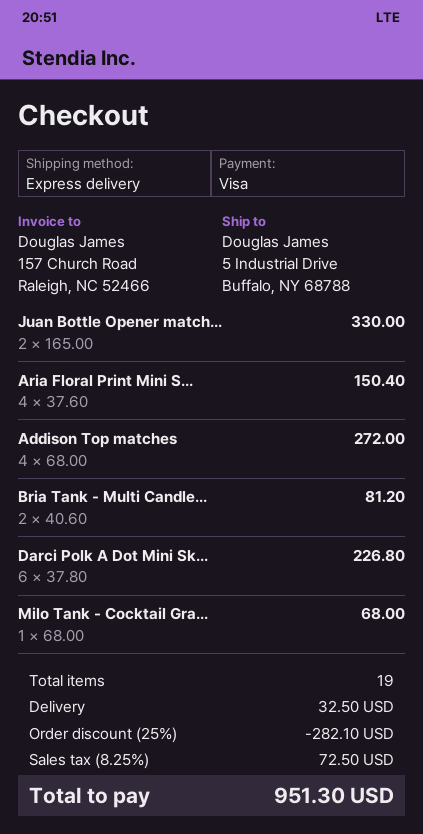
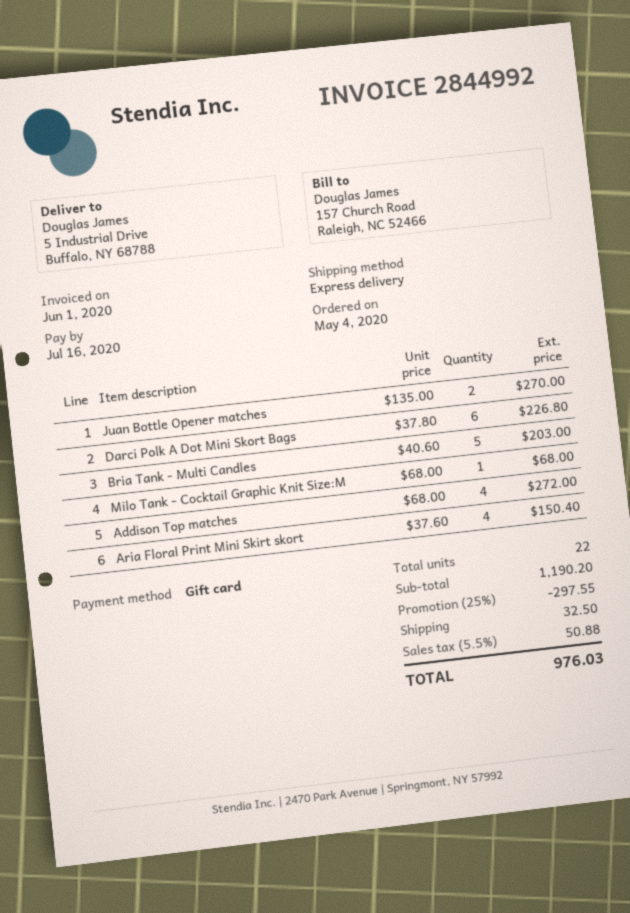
payment method: Visa -> gift card
Juan Bottle Opener match...: 2 x 165.00 = 330.00 -> 2 x 135.00 = 270.00
Bria Tank - Multi Candle...: 2 x 40.60 = 81.20 -> 5 x 40.60 = 203.00
total quantity: 19 -> 22
discount: 25% = 282.10 -> 25% = 297.55
tax: 8.25% = 72.50 -> 5.5% = 50.88
total: 951.30 -> 976.03

